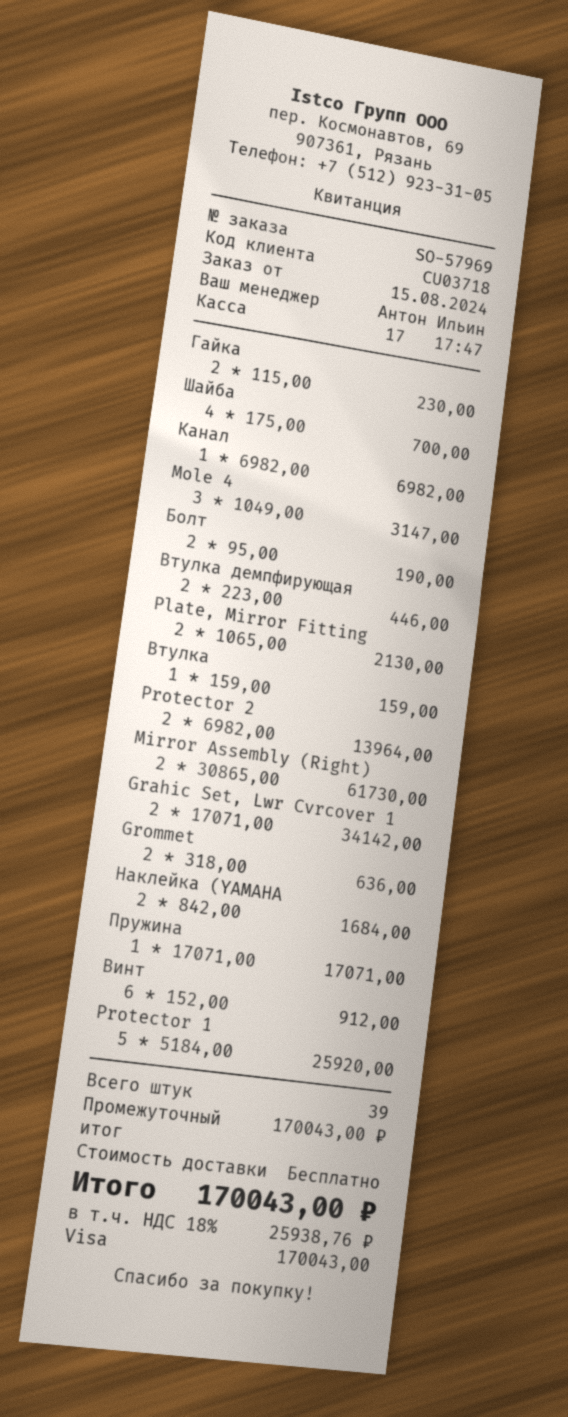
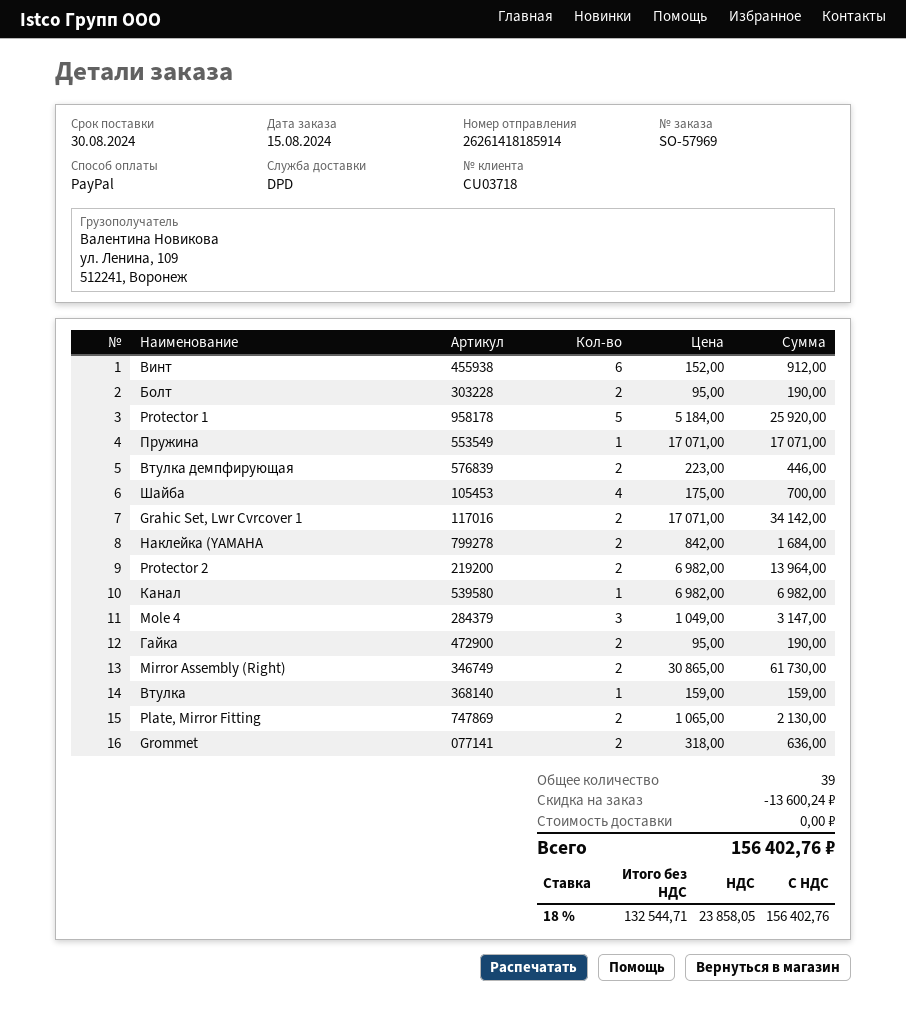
payment method: Visa -> PayPal
Гайка: 2 x 115.00 = 230.00 -> 2 x 95.00 = 190.00
discount: none -> 13600.24
tax: 18% = 25938.76 -> 18% = 23858.05
total: 170043.00 -> 156402.76

